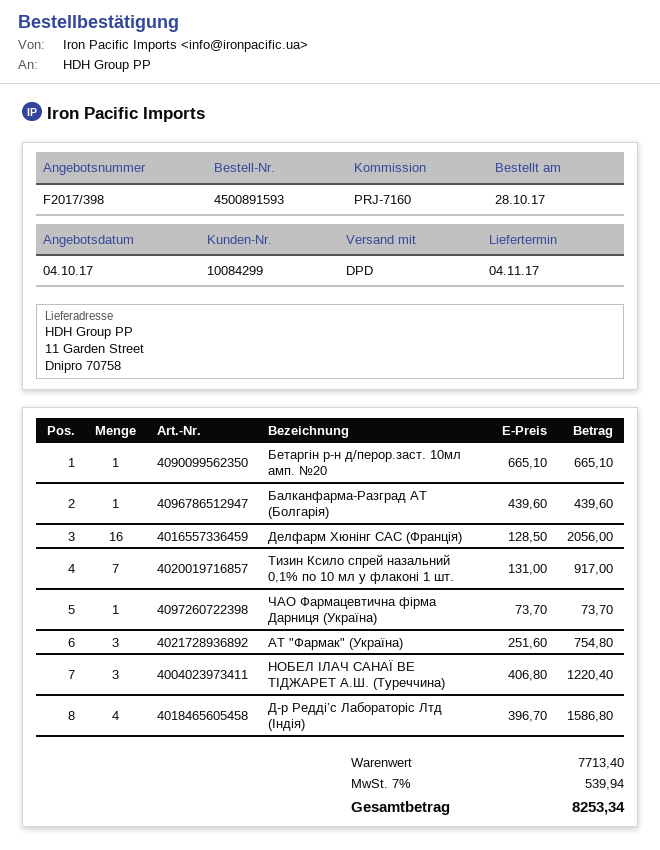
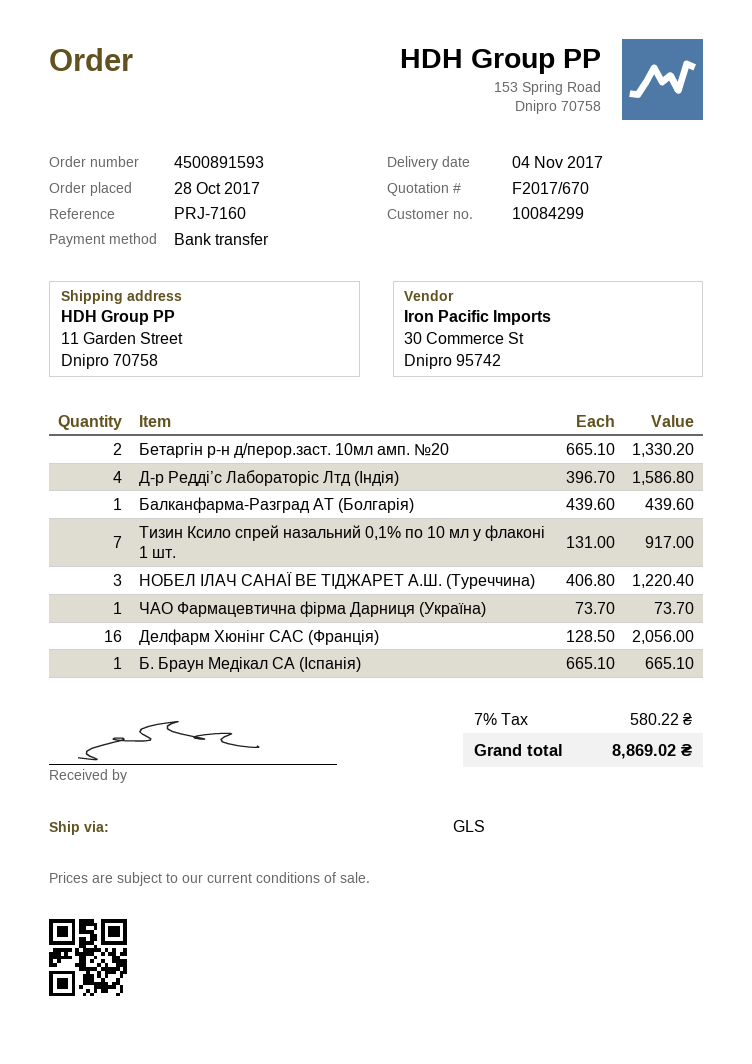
quote number: F2017/398 -> F2017/670
shipping method: DPD -> GLS
Бетаргін р-н д/перор.заст. 10мл амп. №20: 1 x 665.10 = 665.10 -> 2 x 665.10 = 1330.20
АТ "Фармак" (Україна): 3 x 251.60 = 754.80 -> none
Б. Браун Медікал СА (Іспанія): none -> 1 x 665.10 = 665.10
tax: 7% = 539.94 -> 7% = 580.22
total: 8253.34 -> 8869.02

